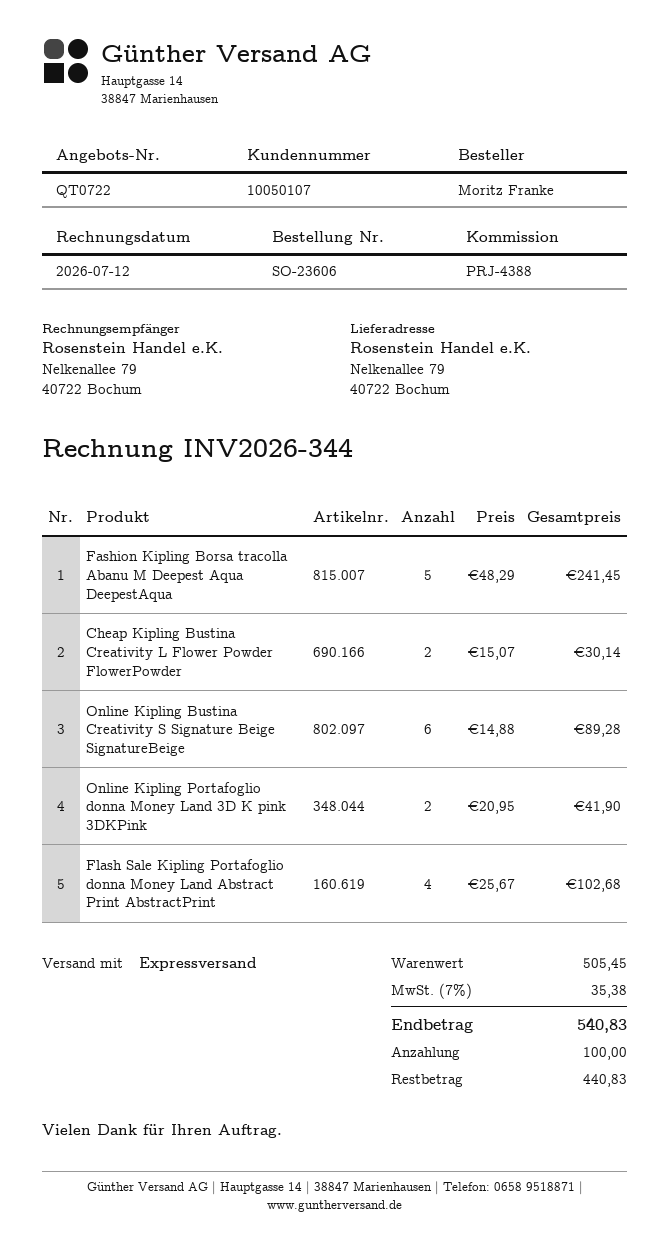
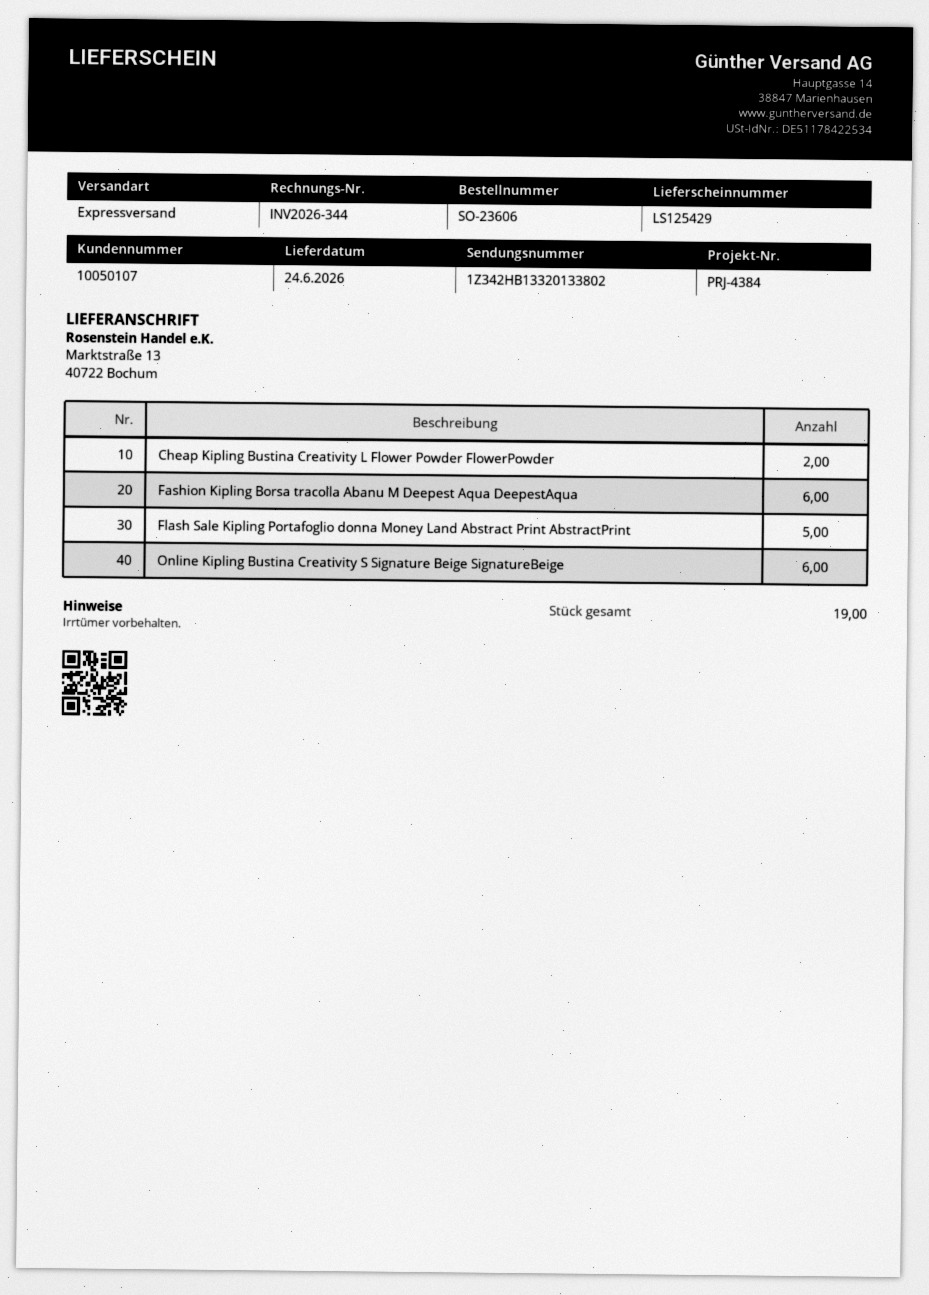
reference: PRJ-4388 -> PRJ-4384
ship to: Nelkenallee 79, 40722 Bochum -> Marktstraße 13, 40722 Bochum
Fashion Kipling Borsa tracolla Abanu M Deepest Aqua DeepestAqua: 5 -> 6
Online Kipling Portafoglio donna Money Land 3D K pink 3DKPink: 2 -> none
Flash Sale Kipling Portafoglio donna Money Land Abstract Print AbstractPrint: 4 -> 5

